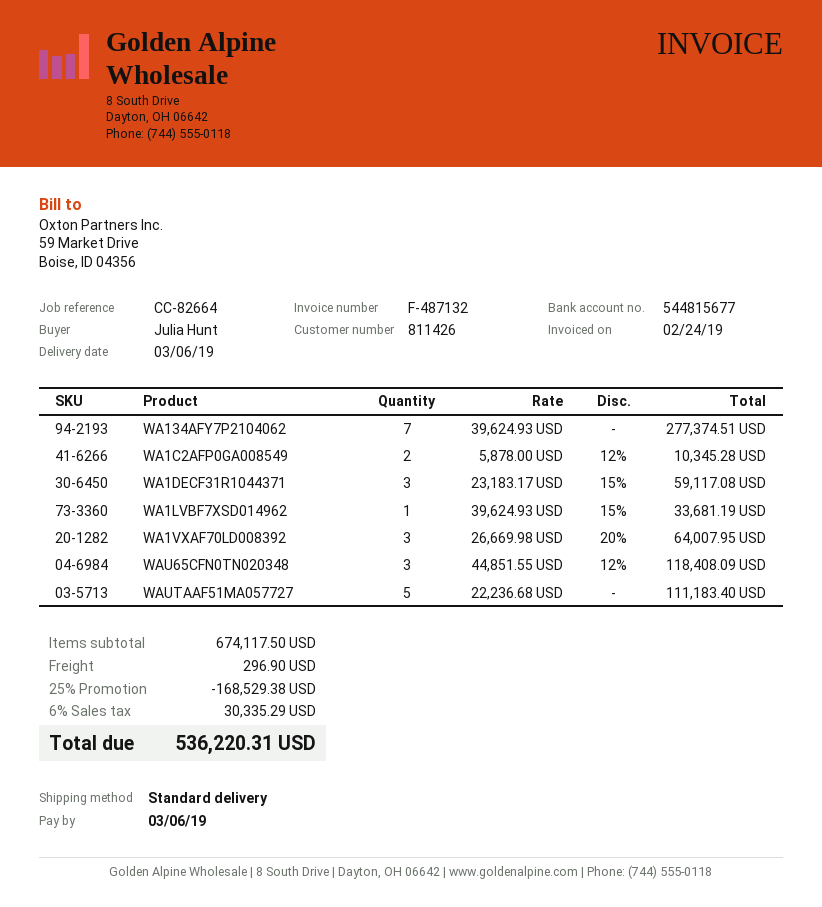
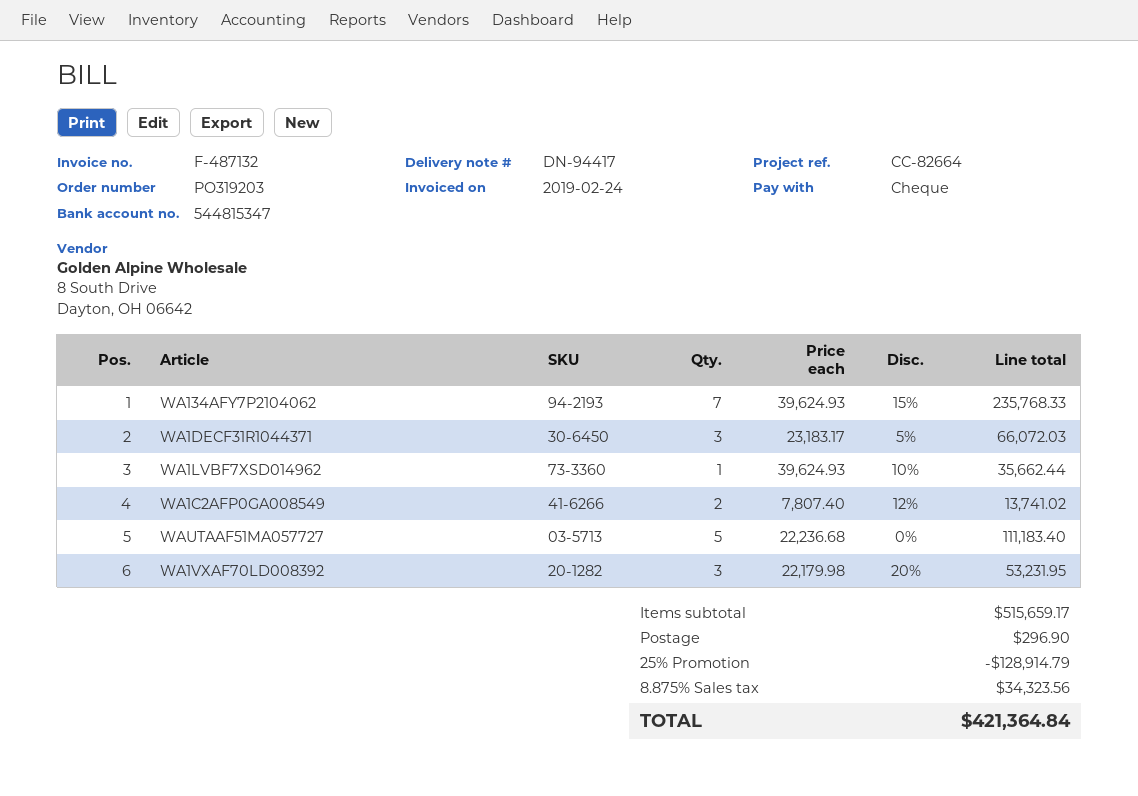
bank account: 544815677 -> 544815347
WA134AFY7P2104062: 7 x 39624.93 = 277374.51 -> 7 x 39624.93 - 15% = 235768.33
WA1C2AFP0GA008549: 2 x 5878.00 - 12% = 10345.28 -> 2 x 7807.40 - 12% = 13741.02
WA1DECF31R1044371: 3 x 23183.17 - 15% = 59117.08 -> 3 x 23183.17 - 5% = 66072.03
WA1LVBF7XSD014962: 1 x 39624.93 - 15% = 33681.19 -> 1 x 39624.93 - 10% = 35662.44
WA1VXAF70LD008392: 3 x 26669.98 - 20% = 64007.95 -> 3 x 22179.98 - 20% = 53231.95
WAU65CFN0TN020348: 3 x 44851.55 - 12% = 118408.09 -> none
subtotal: 674117.50 -> 515659.17
discount: 25% = 168529.38 -> 25% = 128914.79
tax: 6% = 30335.29 -> 8.875% = 34323.56
total: 536220.31 -> 421364.84

